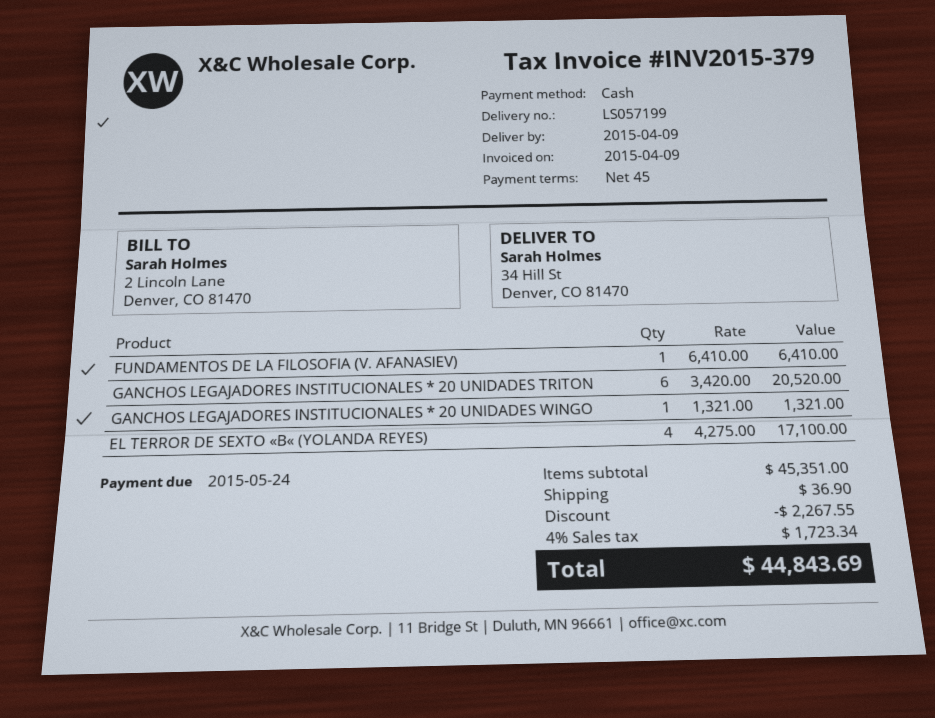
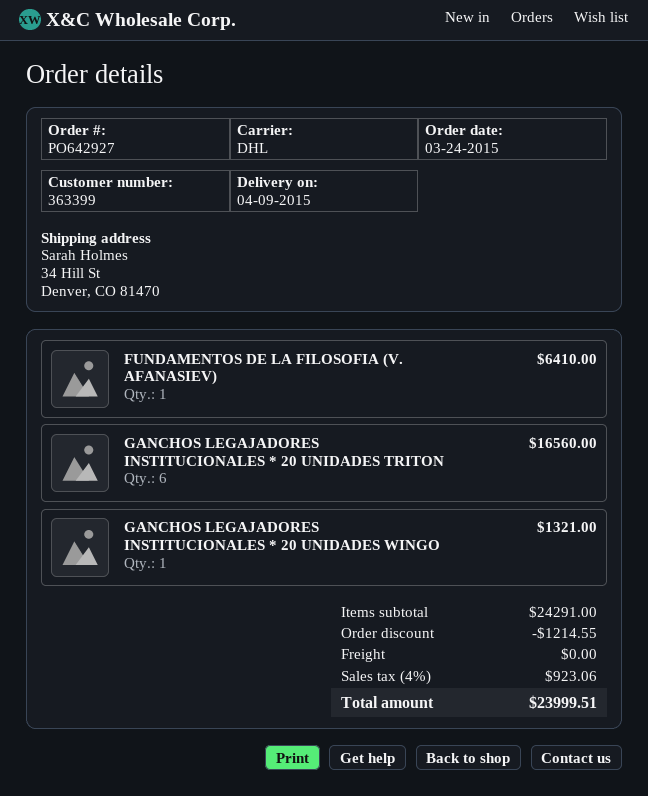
GANCHOS LEGAJADORES INSTITUCIONALES * 20 UNIDADES TRITON: 6 for 20520.00 -> 6 for 16560.00
EL TERROR DE SEXTO «B« (YOLANDA REYES): 4 for 17100.00 -> none
subtotal: 45351.00 -> 24291.00
discount: 2267.55 -> 1214.55
shipping: 36.90 -> 0.00
tax: 4% = 1723.34 -> 4% = 923.06
total: 44843.69 -> 23999.51

